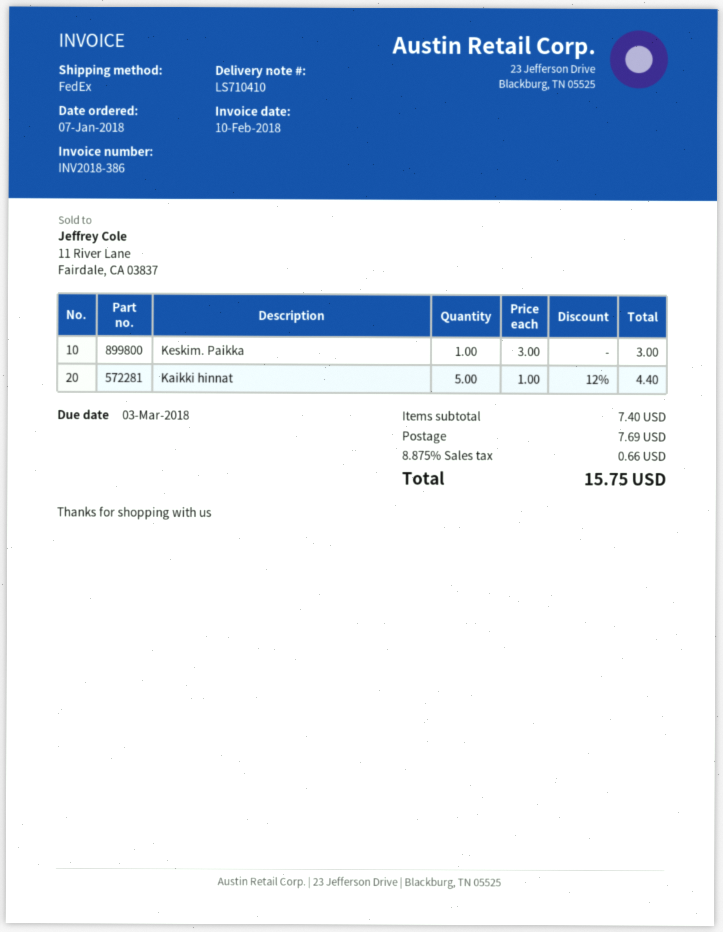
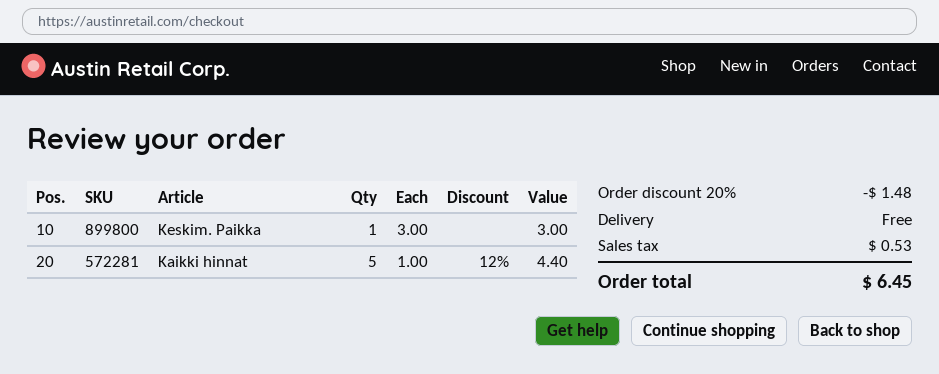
discount: none -> 20% = 1.48
shipping: 7.69 -> 0.00
tax: 0.66 -> 0.53
total: 15.75 -> 6.45

